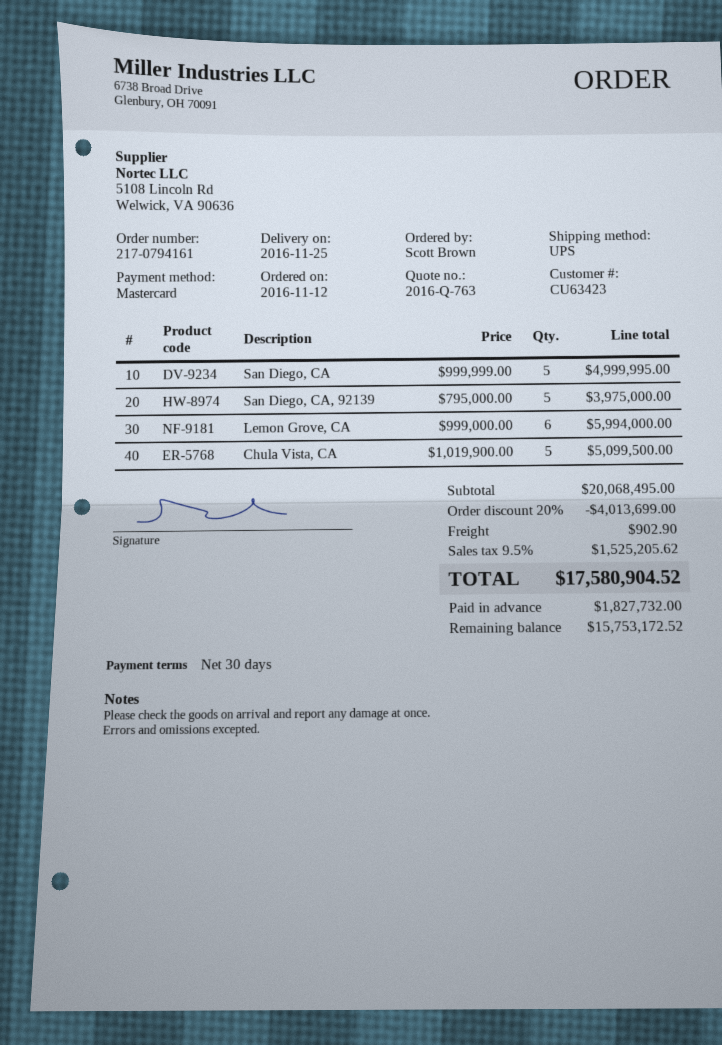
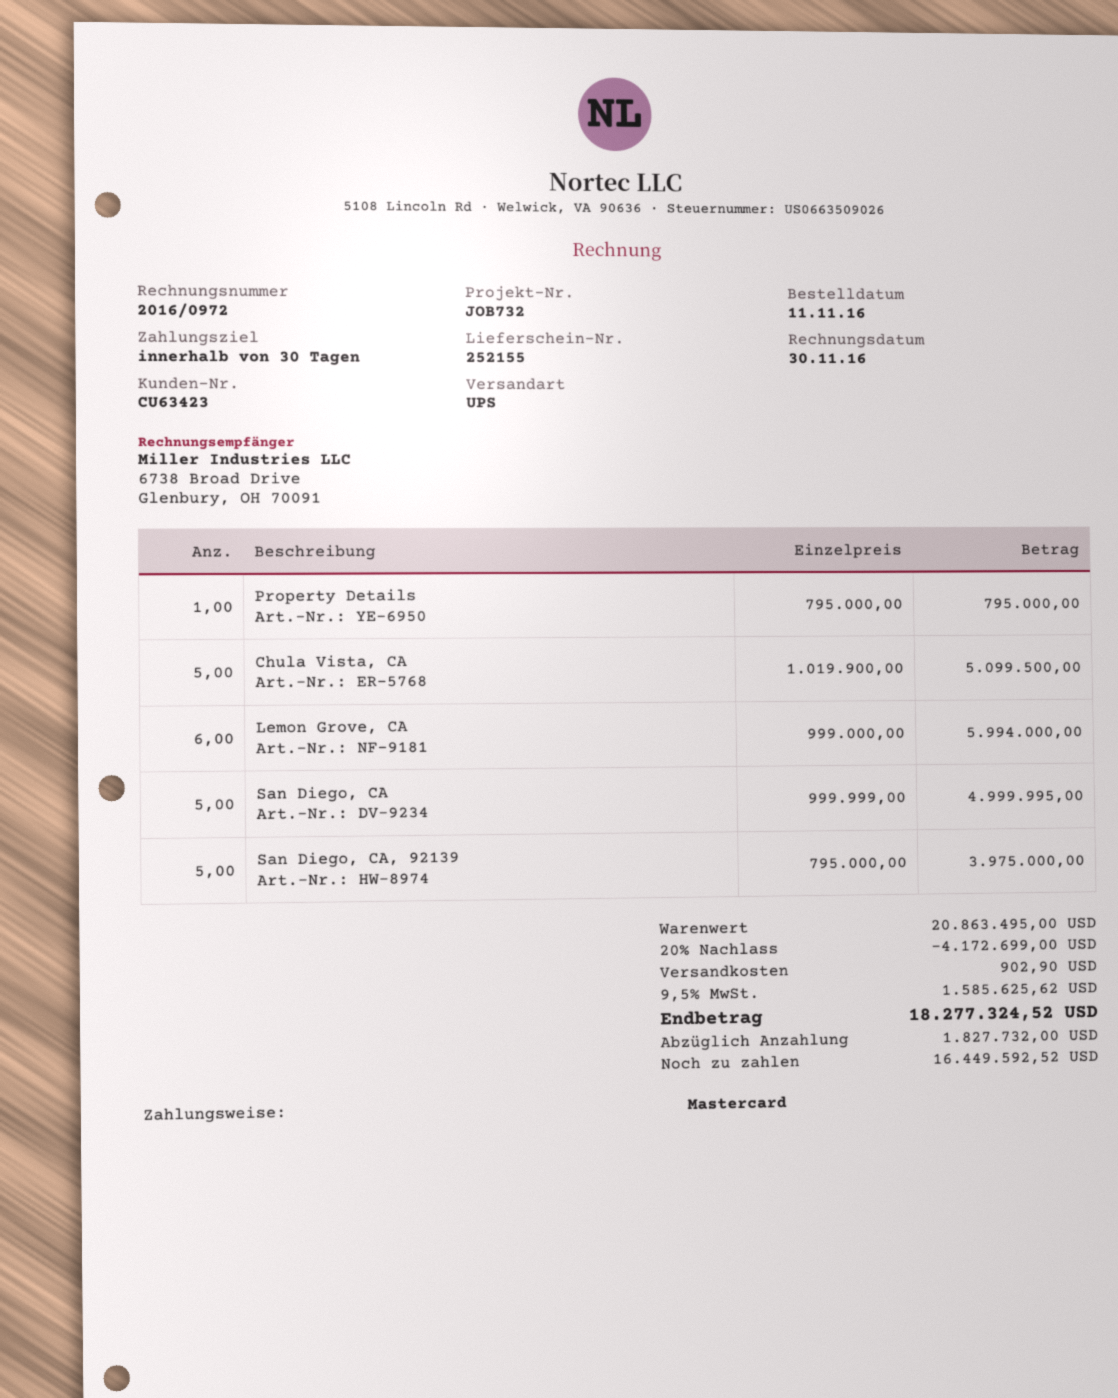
order date: 2016-11-12 -> 2016-11-11
Property Details: none -> 1 x 795000.00 = 795000.00
subtotal: 20068495.00 -> 20863495.00
discount: 20% = 4013699.00 -> 20% = 4172699.00
tax: 9.5% = 1525205.62 -> 9.5% = 1585625.62
total: 17580904.52 -> 18277324.52
balance: 15753172.52 -> 16449592.52

